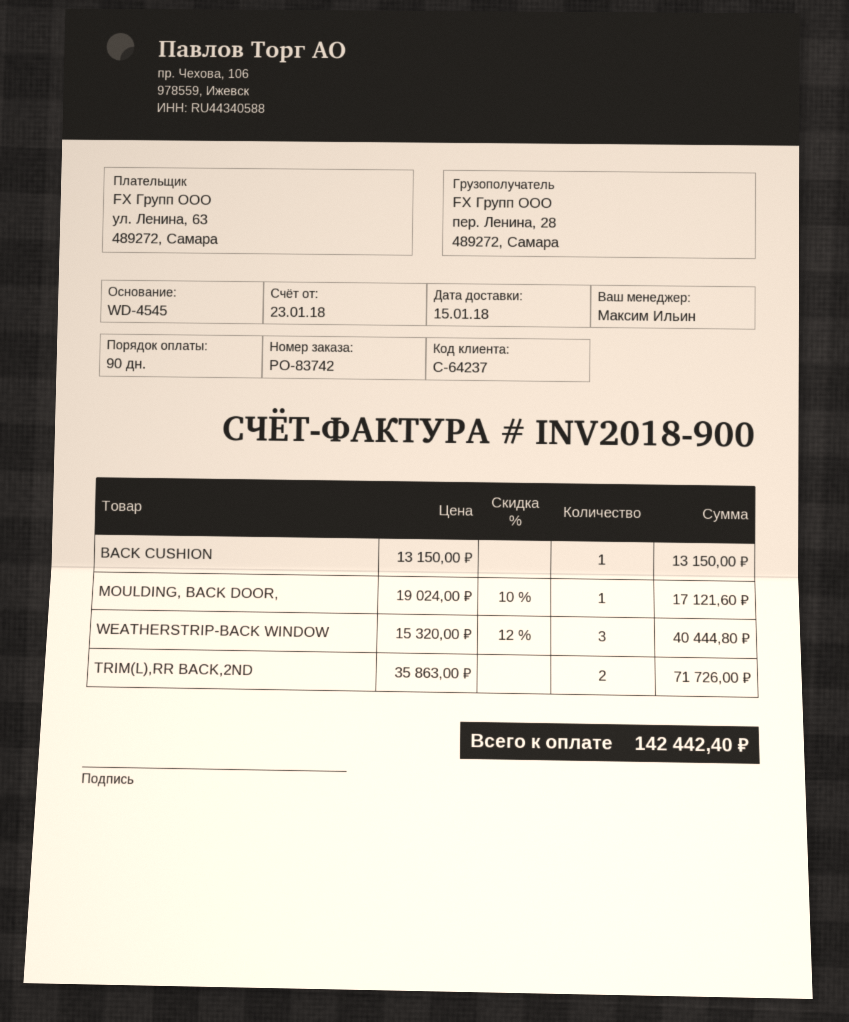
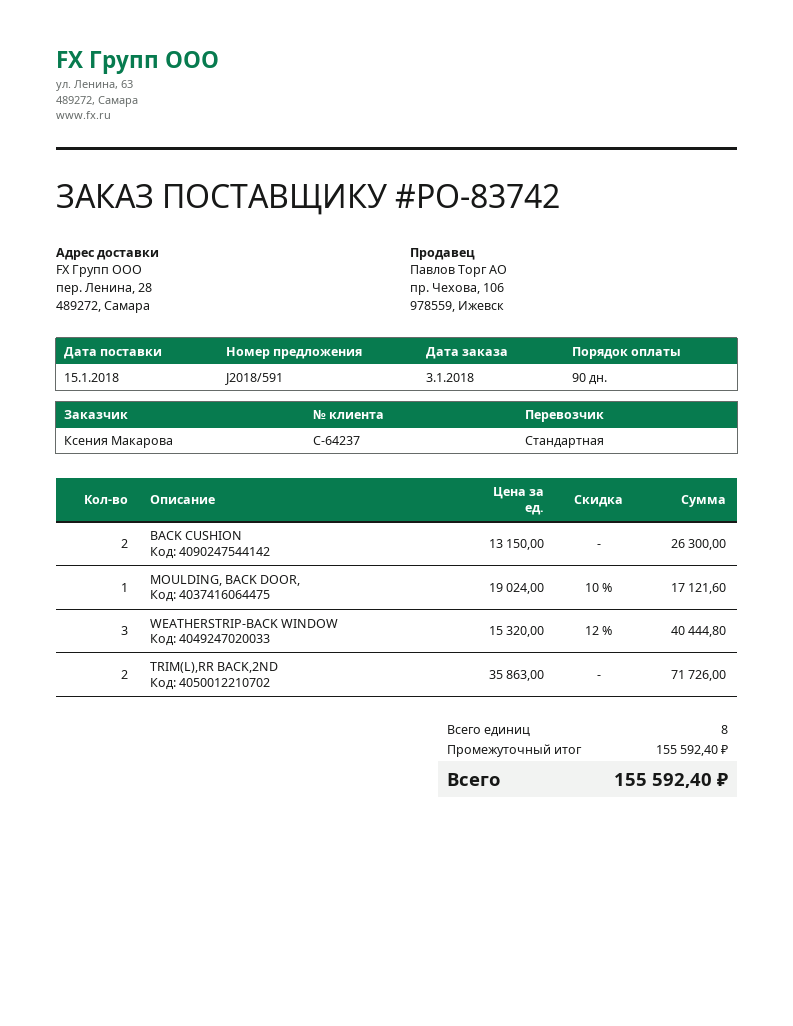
BACK CUSHION: 1 x 13150.00 = 13150.00 -> 2 x 13150.00 = 26300.00
total: 142442.40 -> 155592.40

